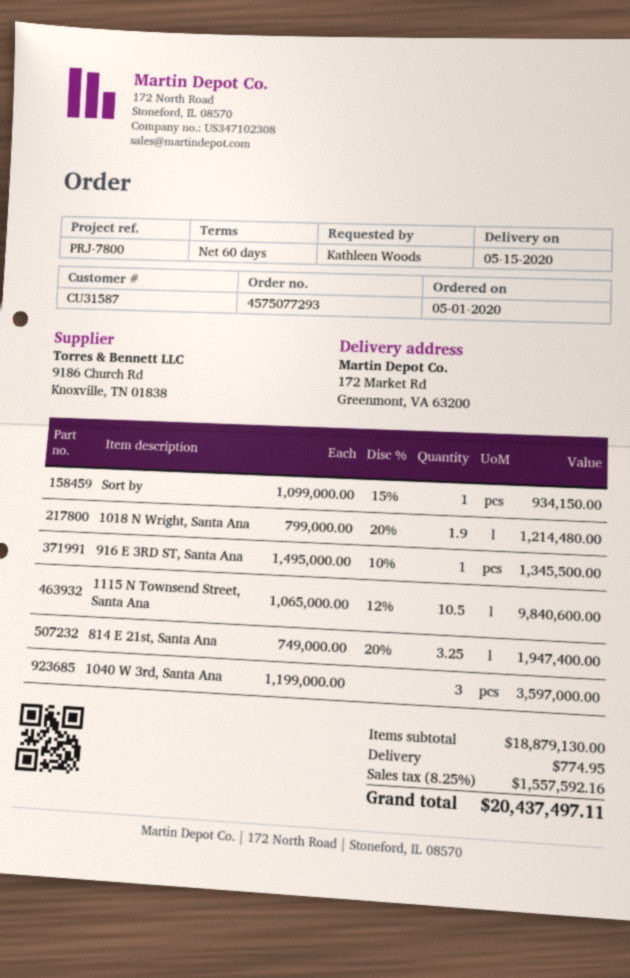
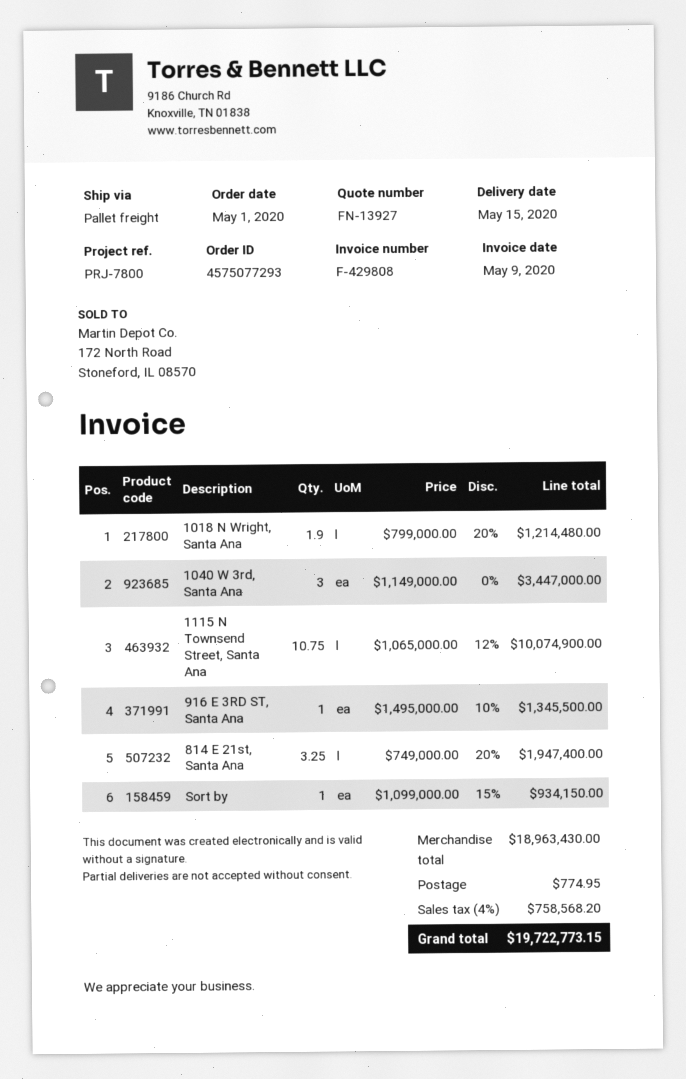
1115 N Townsend Street, Santa Ana: 10.5 x 1065000.00 - 12% = 9840600.00 -> 10.75 x 1065000.00 - 12% = 10074900.00
1040 W 3rd, Santa Ana: 3 x 1199000.00 = 3597000.00 -> 3 x 1149000.00 = 3447000.00
subtotal: 18879130.00 -> 18963430.00
tax: 8.25% = 1557592.16 -> 4% = 758568.20
total: 20437497.11 -> 19722773.15

